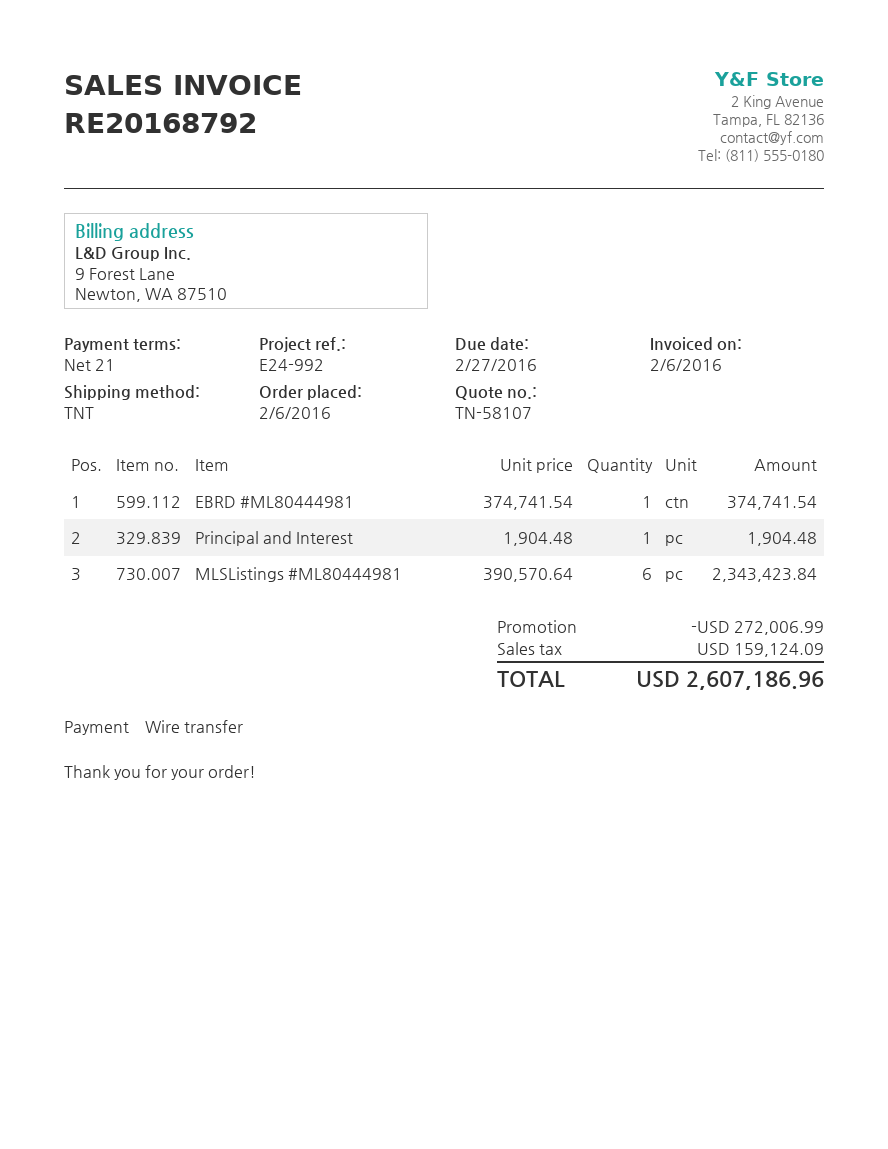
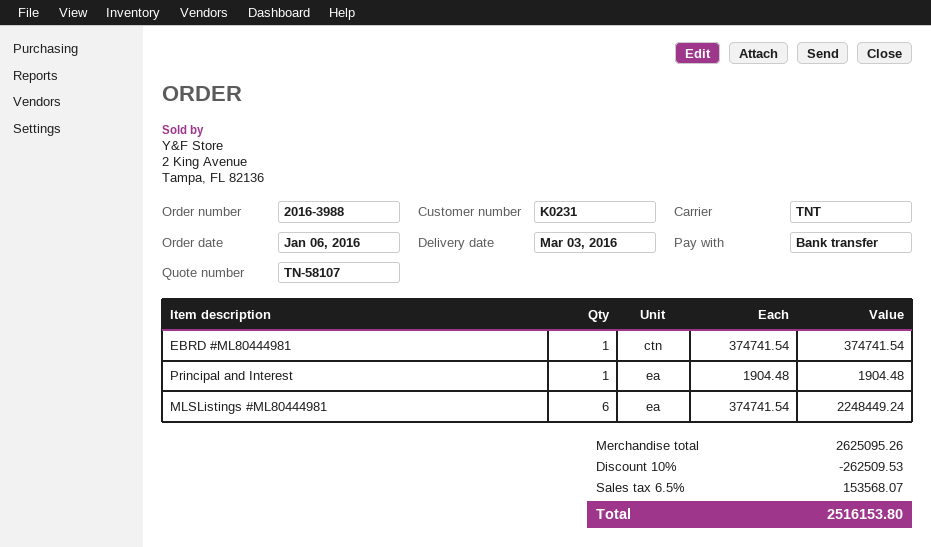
order date: 2016-02-06 -> 2016-01-06
MLSListings #ML80444981: 6 x 390570.64 = 2343423.84 -> 6 x 374741.54 = 2248449.24
discount: 272006.99 -> 262509.53
tax: 159124.09 -> 153568.07
total: 2607186.96 -> 2516153.80

